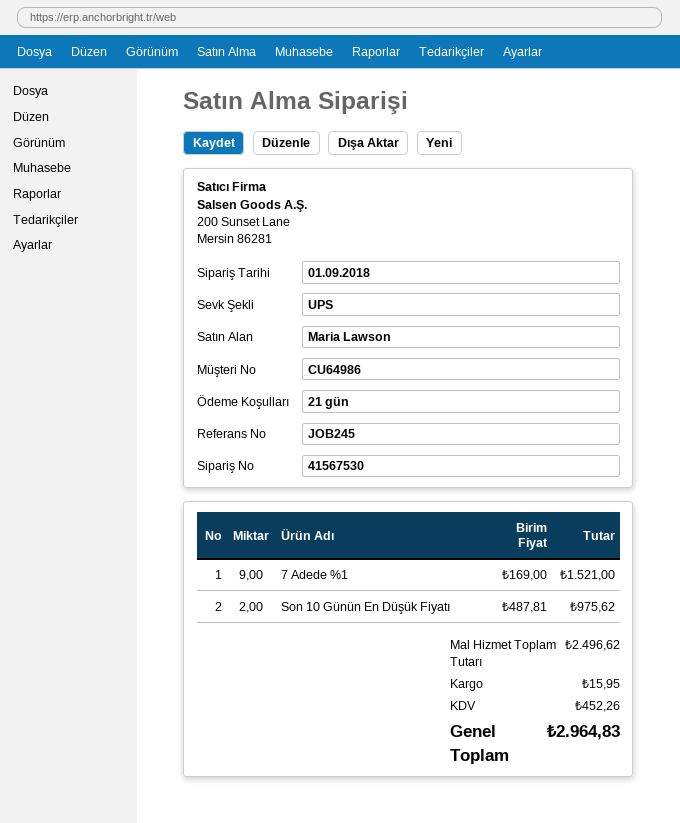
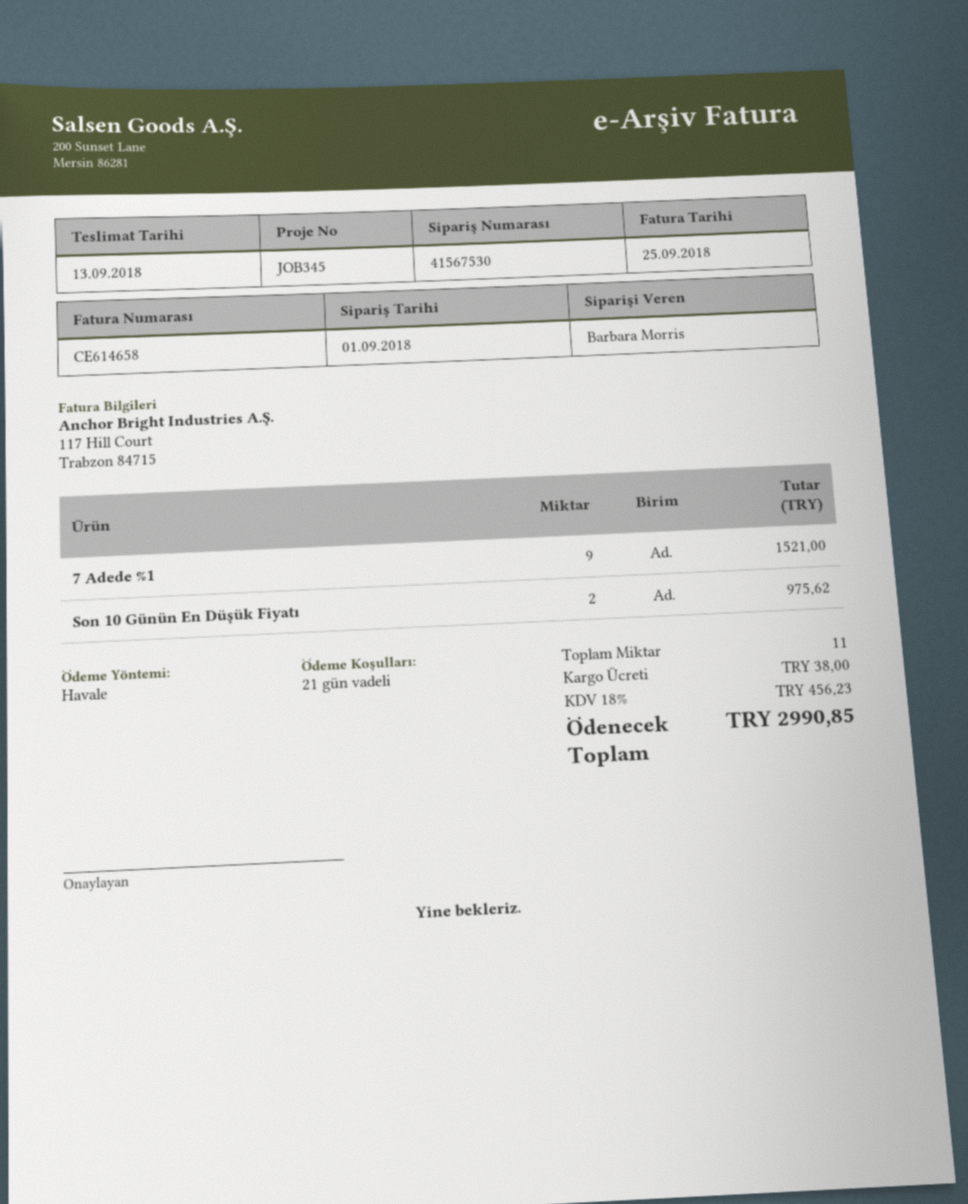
reference: JOB245 -> JOB345
ordered by: Maria Lawson -> Barbara Morris
shipping: 15.95 -> 38.00
tax: 452.26 -> 456.23
total: 2964.83 -> 2990.85

